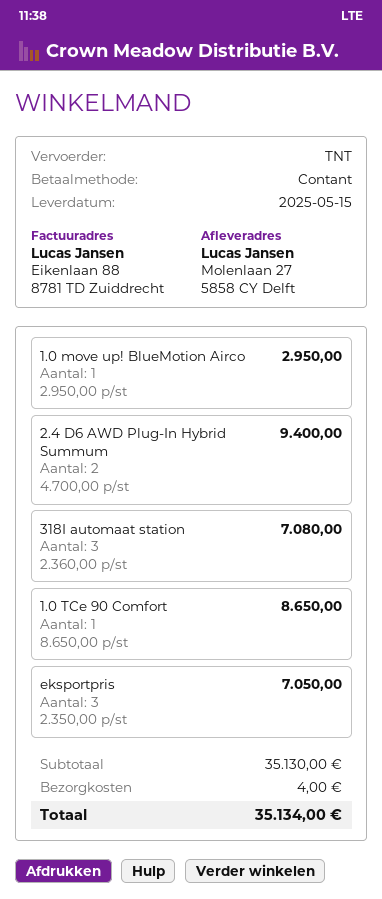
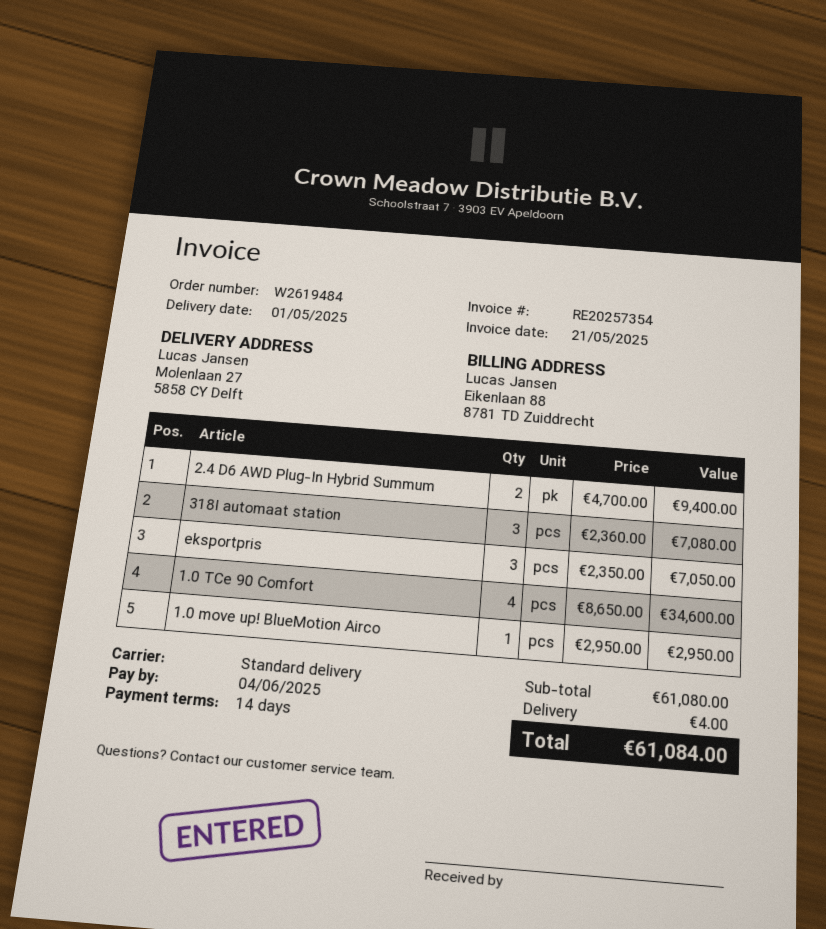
delivery date: 2025-05-15 -> 2025-05-01
shipping method: TNT -> standard
1.0 TCe 90 Comfort: 1 x 8650.00 = 8650.00 -> 4 x 8650.00 = 34600.00
subtotal: 35130.00 -> 61080.00
total: 35134.00 -> 61084.00

